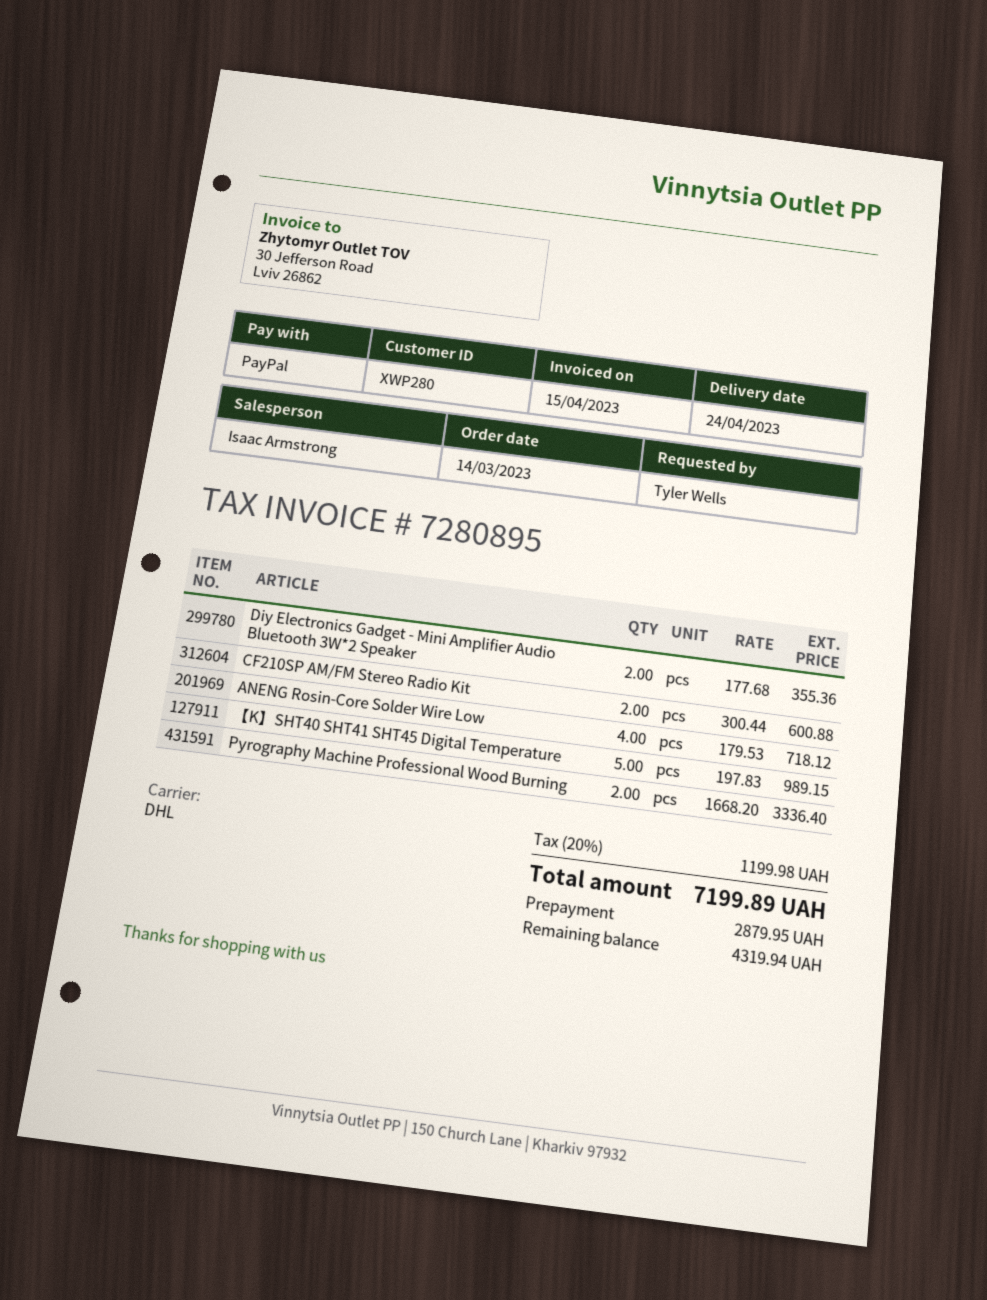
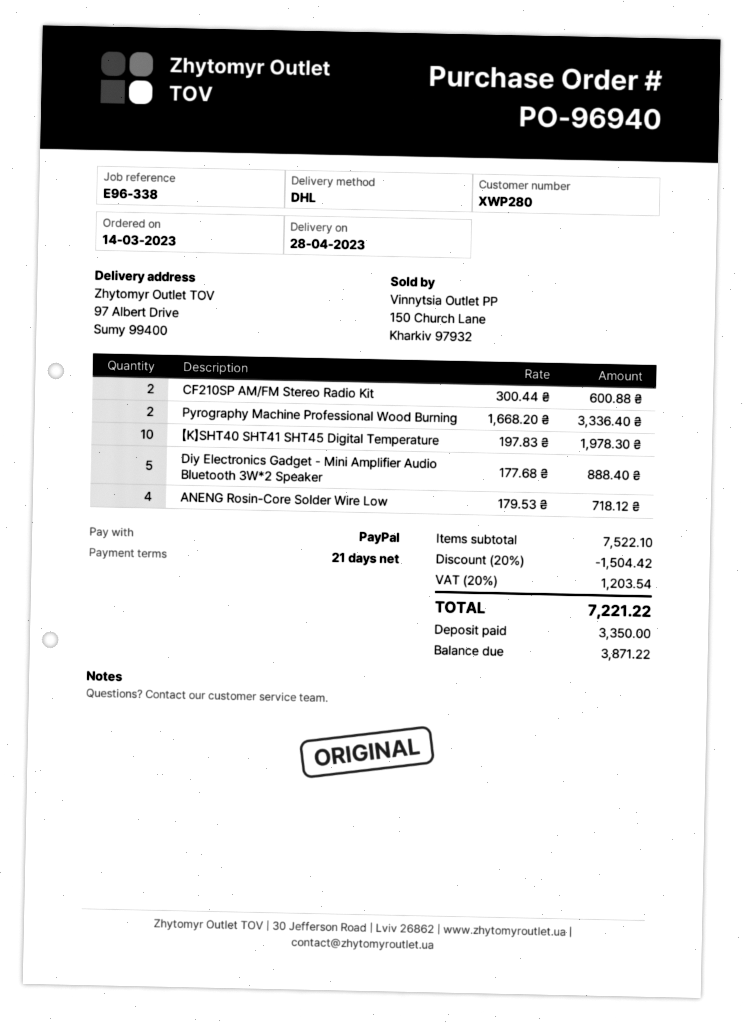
delivery date: 2023-04-24 -> 2023-04-28
Diy Electronics Gadget - Mini Amplifier Audio Bluetooth 3W*2 Speaker: 2 x 177.68 = 355.36 -> 5 x 177.68 = 888.40
【K】SHT40 SHT41 SHT45 Digital Temperature: 5 x 197.83 = 989.15 -> 10 x 197.83 = 1978.30
discount: none -> 20% = 1504.42
tax: 20% = 1199.98 -> 20% = 1203.54
total: 7199.89 -> 7221.22
deposit: 2879.95 -> 3350.00
balance: 4319.94 -> 3871.22

